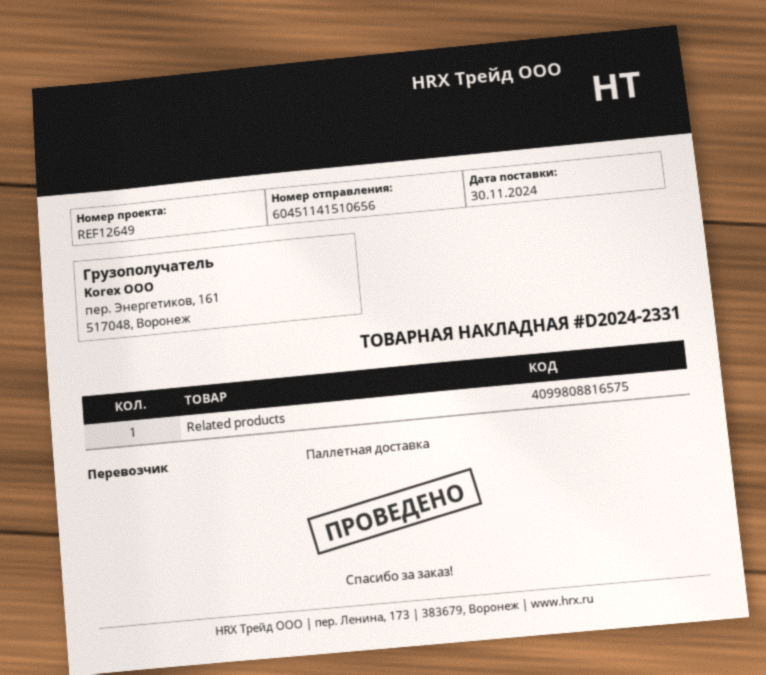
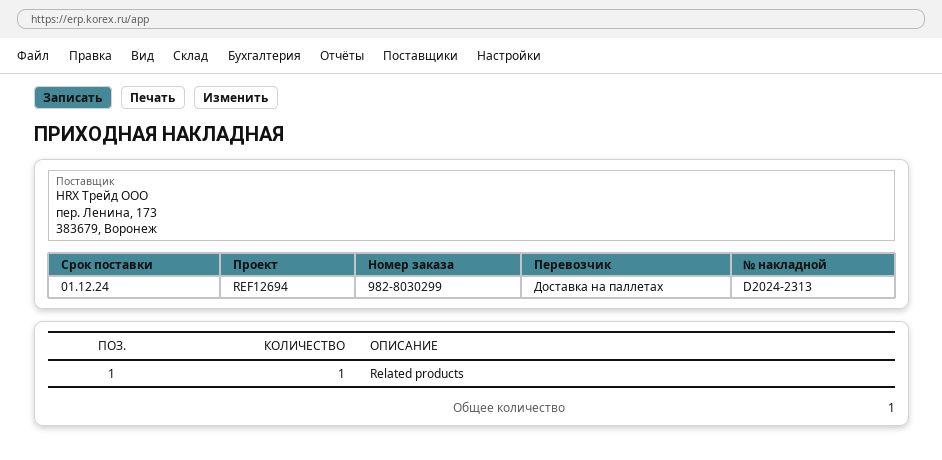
delivery note number: D2024-2331 -> D2024-2313
delivery date: 2024-11-30 -> 2024-12-01
reference: REF12649 -> REF12694

